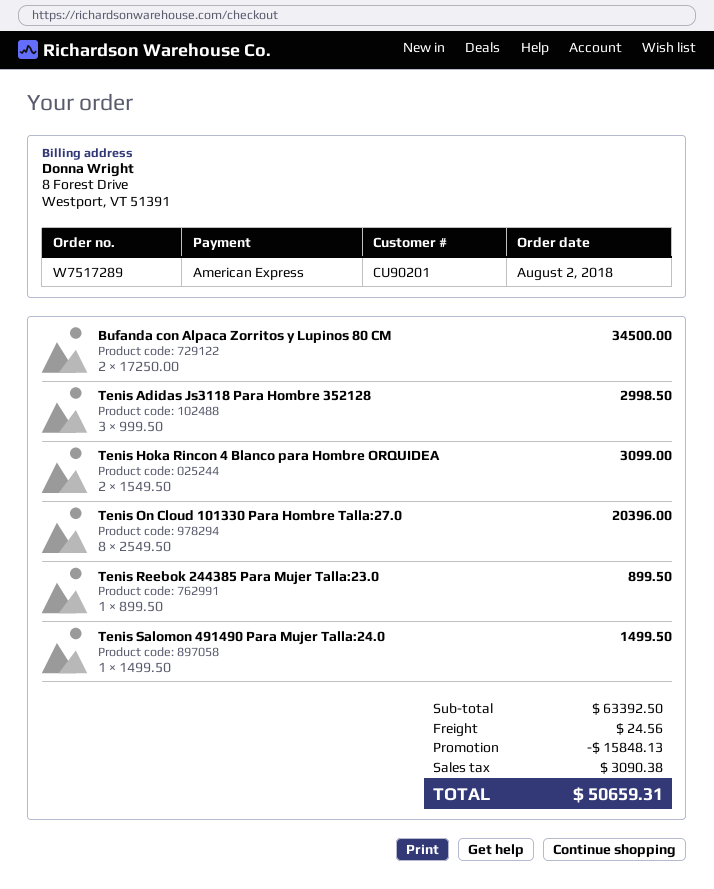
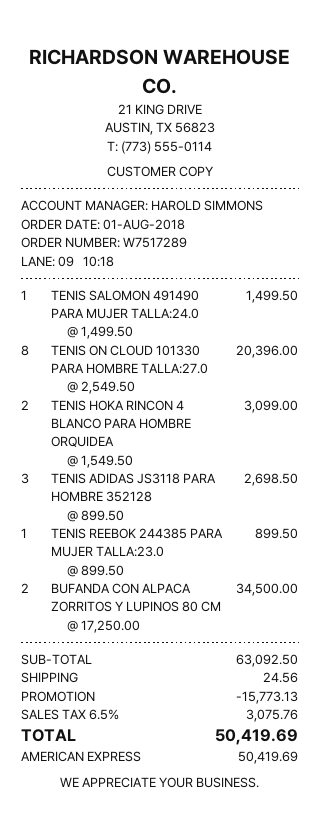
order date: 2018-08-02 -> 2018-08-01
Tenis Adidas Js3118 Para Hombre 352128: 3 x 999.50 = 2998.50 -> 3 x 899.50 = 2698.50
subtotal: 63392.50 -> 63092.50
discount: 15848.13 -> 15773.13
tax: 3090.38 -> 3075.76
total: 50659.31 -> 50419.69

